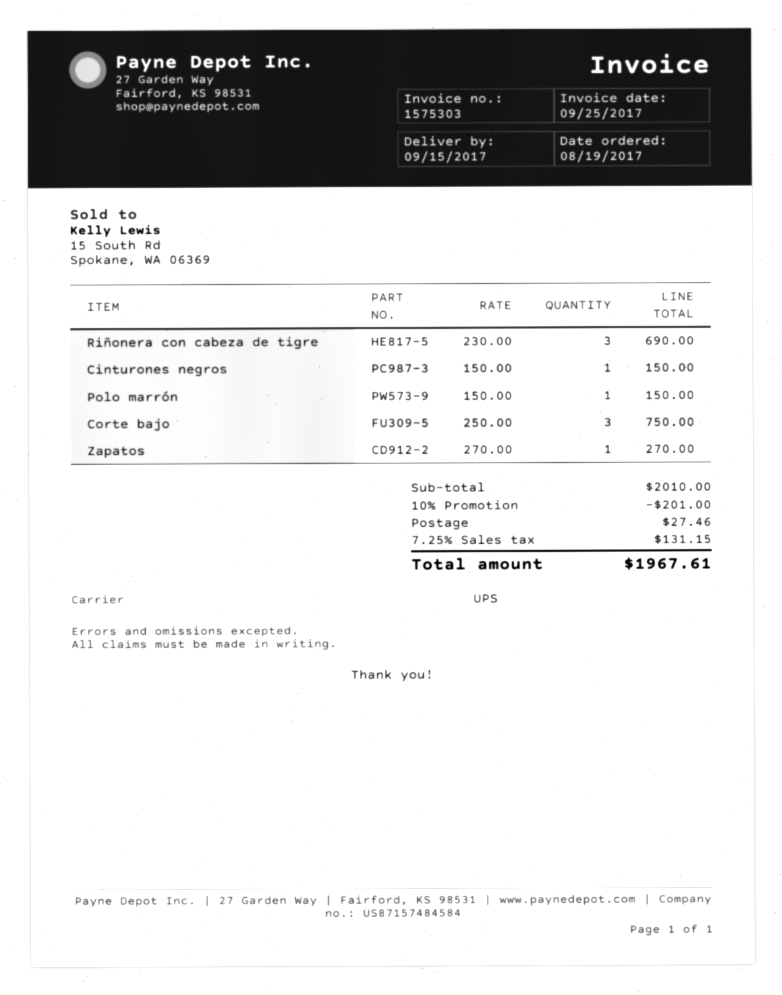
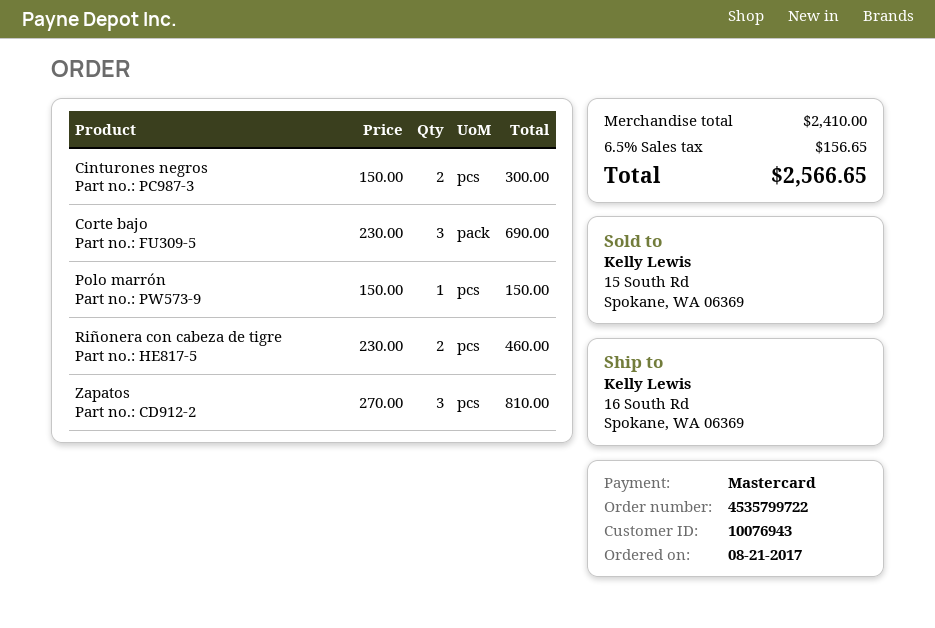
order date: 2017-08-19 -> 2017-08-21
Riñonera con cabeza de tigre: 3 x 230.00 = 690.00 -> 2 x 230.00 = 460.00
Cinturones negros: 1 x 150.00 = 150.00 -> 2 x 150.00 = 300.00
Corte bajo: 3 x 250.00 = 750.00 -> 3 x 230.00 = 690.00
Zapatos: 1 x 270.00 = 270.00 -> 3 x 270.00 = 810.00
subtotal: 2010.00 -> 2410.00
discount: 10% = 201.00 -> none
shipping: 27.46 -> none
tax: 7.25% = 131.15 -> 6.5% = 156.65
total: 1967.61 -> 2566.65

